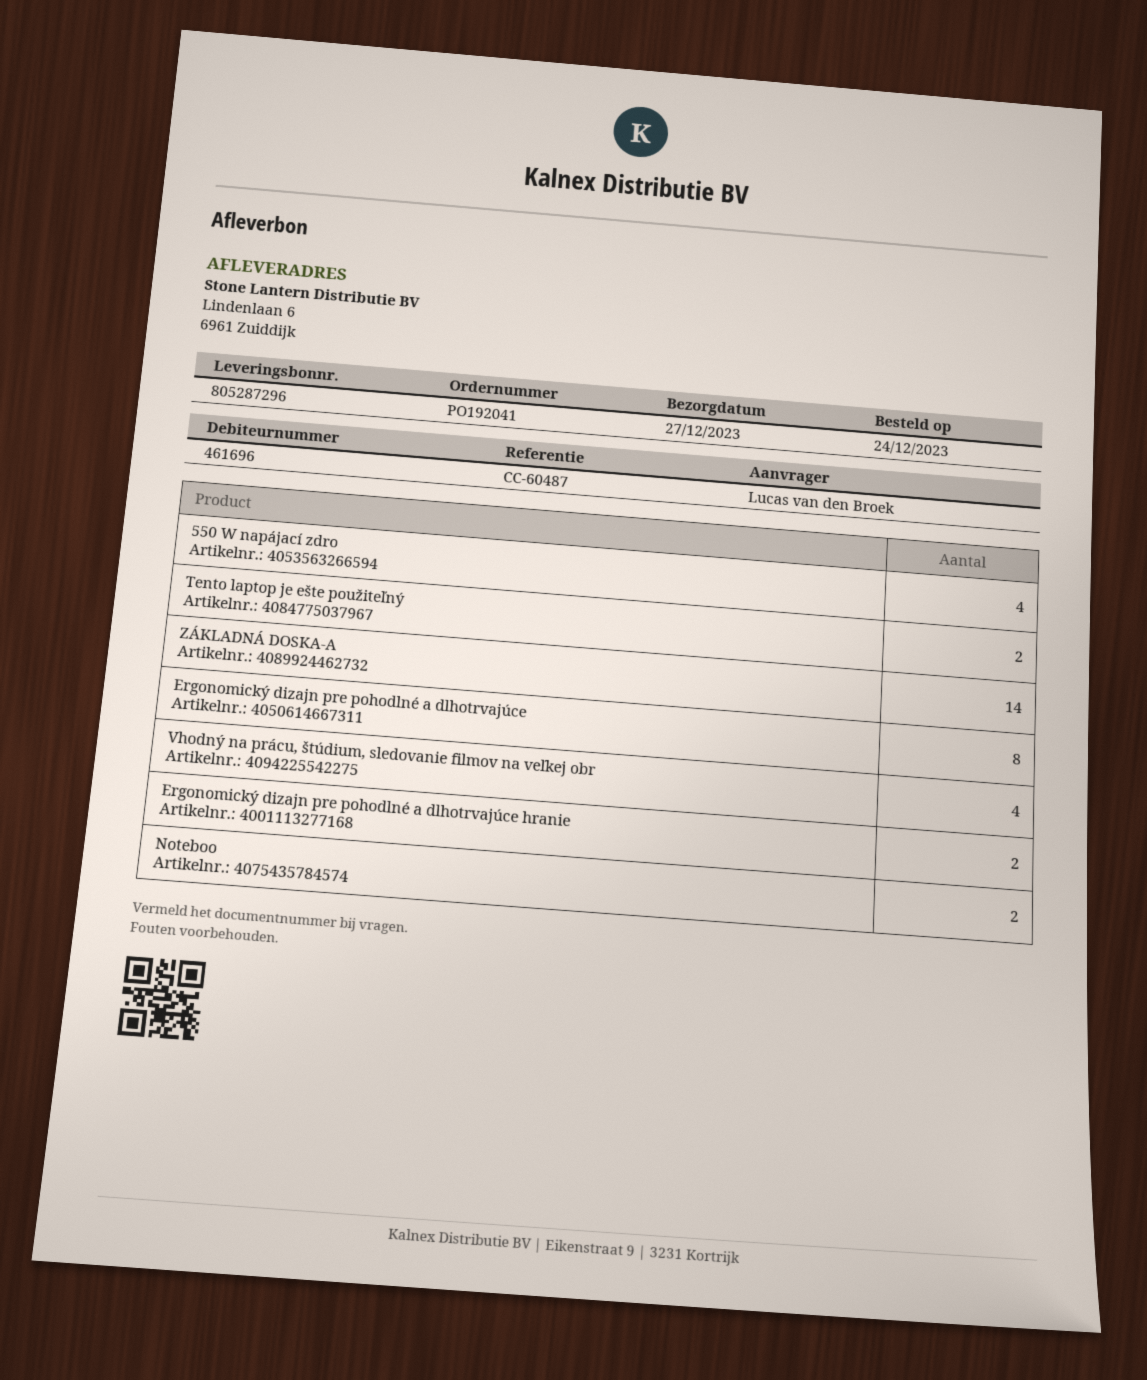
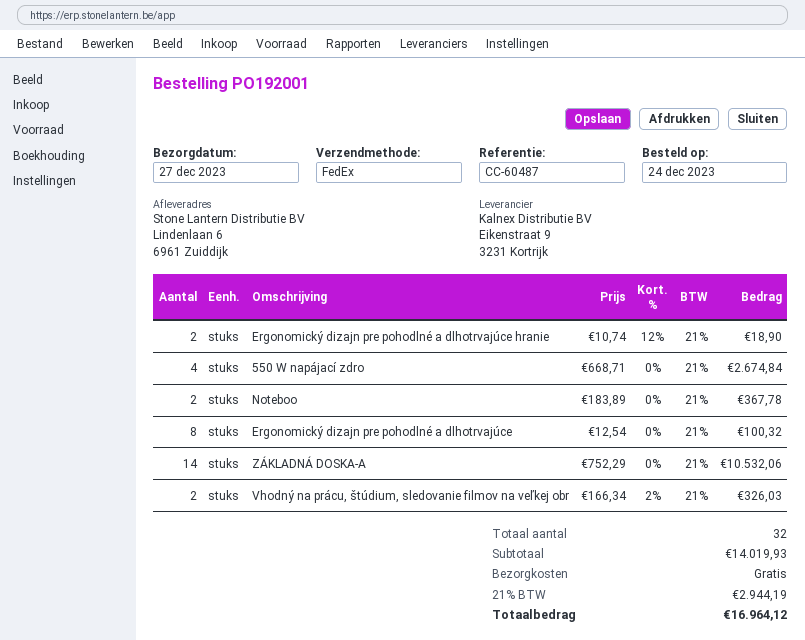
order number: PO192041 -> PO192001
Tento laptop je ešte použiteľný: 2 -> none
Vhodný na prácu, štúdium, sledovanie filmov na veľkej obr: 4 -> 2

